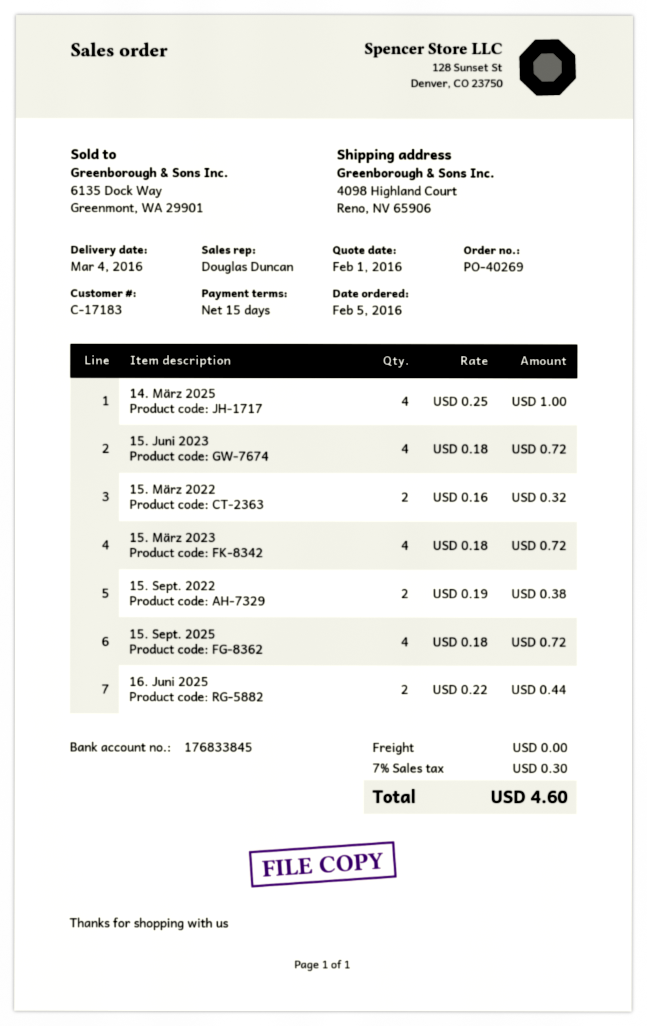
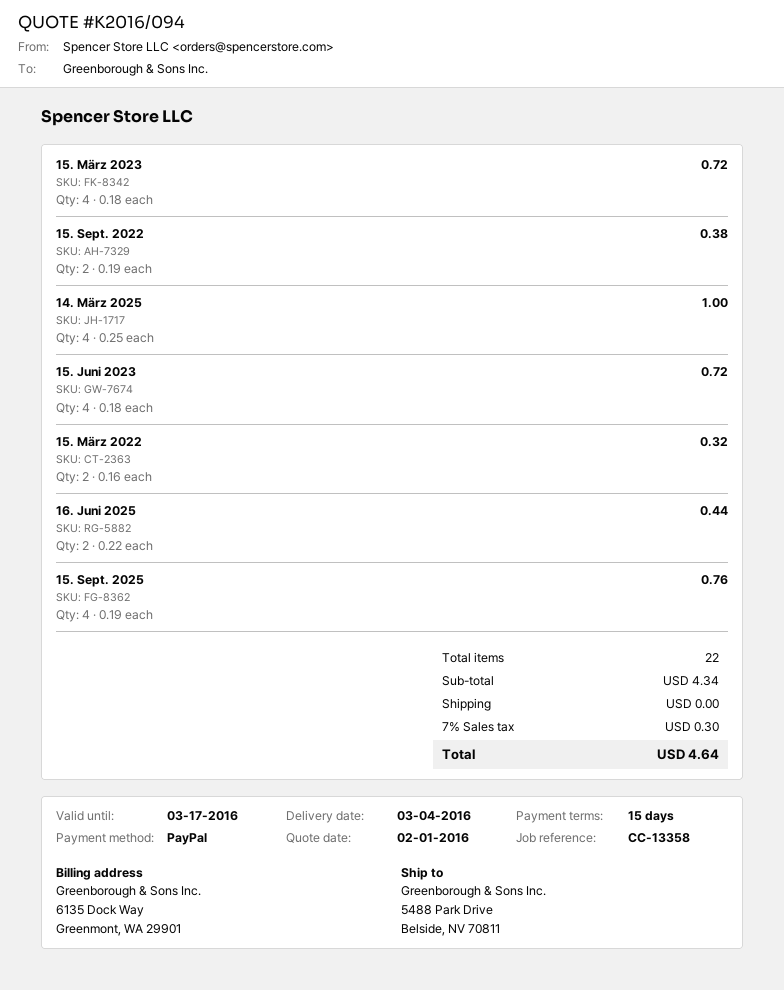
ship to: 4098 Highland Court, Reno, NV 65906 -> 5488 Park Drive, Belside, NV 70811
15. Sept. 2025: 4 x 0.18 = 0.72 -> 4 x 0.19 = 0.76
total: 4.60 -> 4.64

